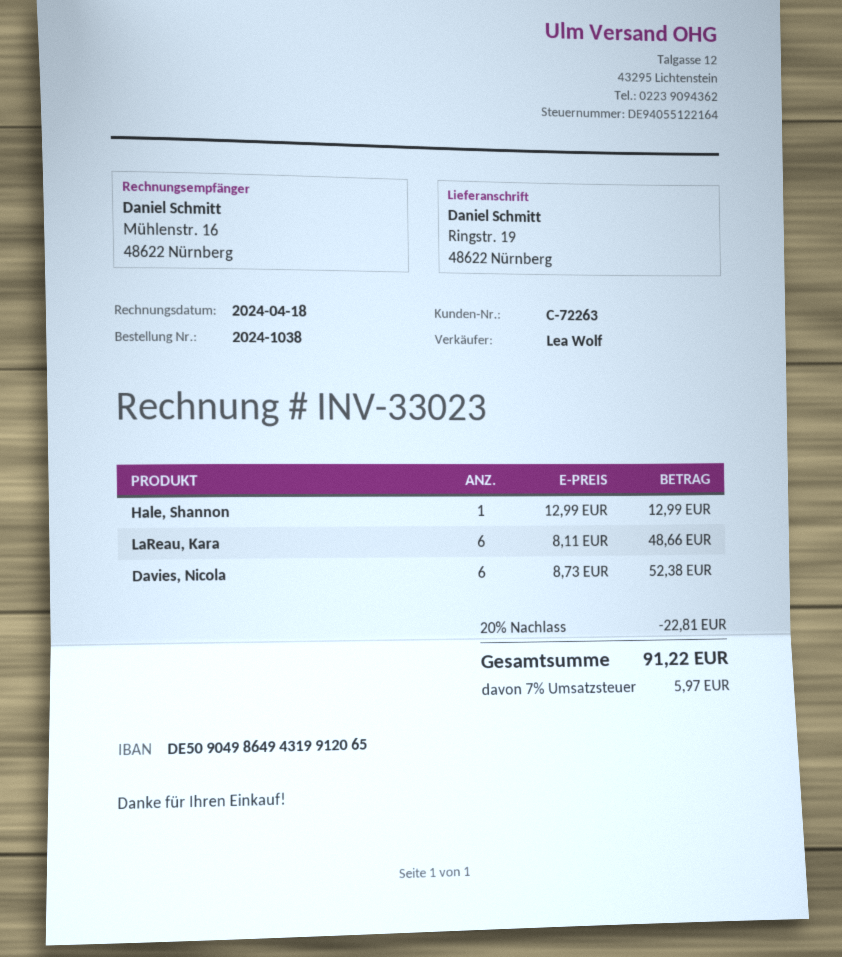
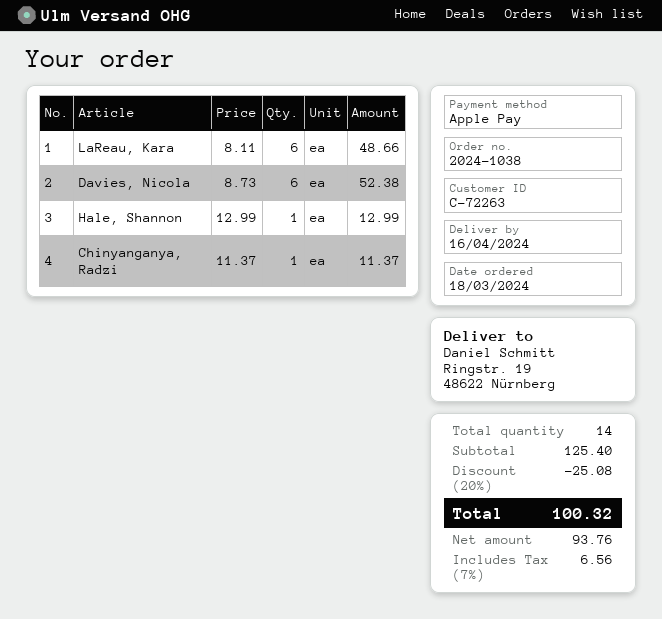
Chinyanganya, Radzi: none -> 1 x 11.37 = 11.37
discount: 20% = 22.81 -> 20% = 25.08
tax: 7% = 5.97 -> 7% = 6.56
total: 91.22 -> 100.32

